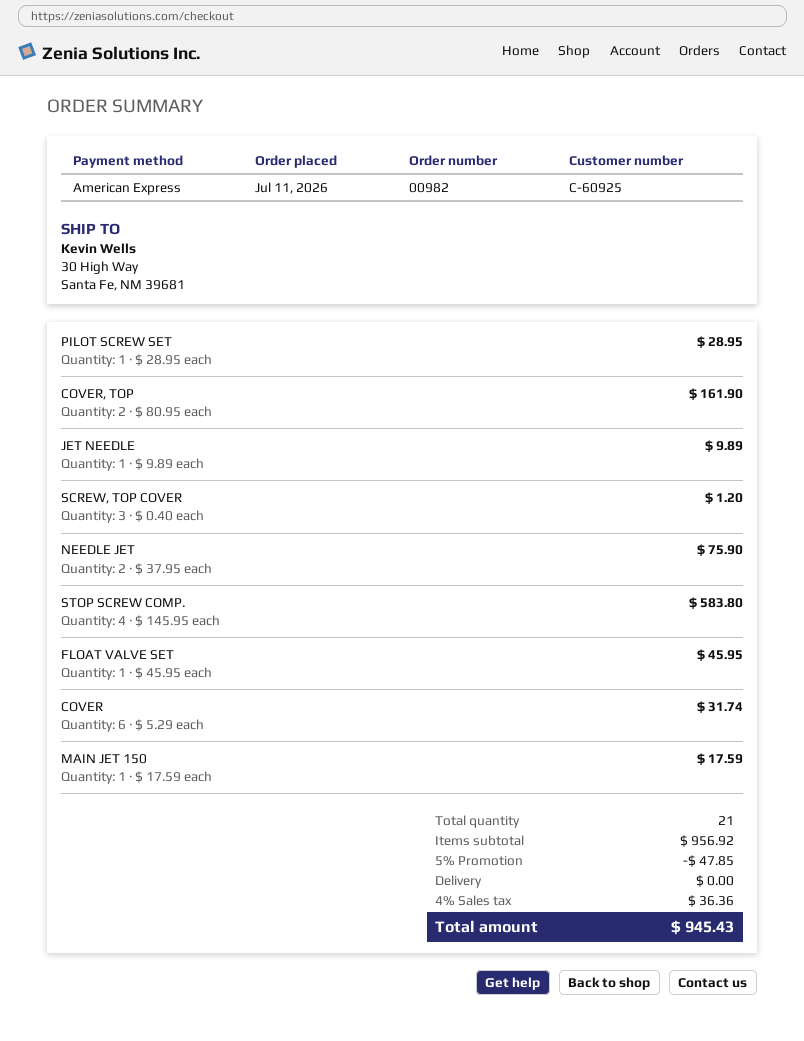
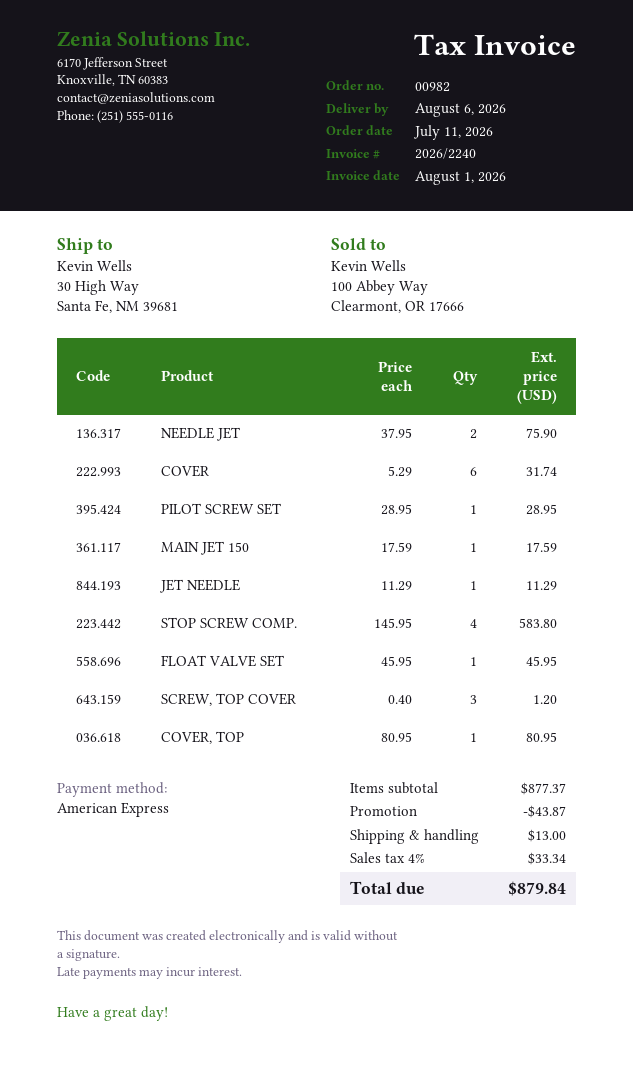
COVER, TOP: 2 x 80.95 = 161.90 -> 1 x 80.95 = 80.95
JET NEEDLE: 1 x 9.89 = 9.89 -> 1 x 11.29 = 11.29
subtotal: 956.92 -> 877.37
discount: 47.85 -> 43.87
shipping: 0.00 -> 13.00
tax: 4% = 36.36 -> 4% = 33.34
total: 945.43 -> 879.84

